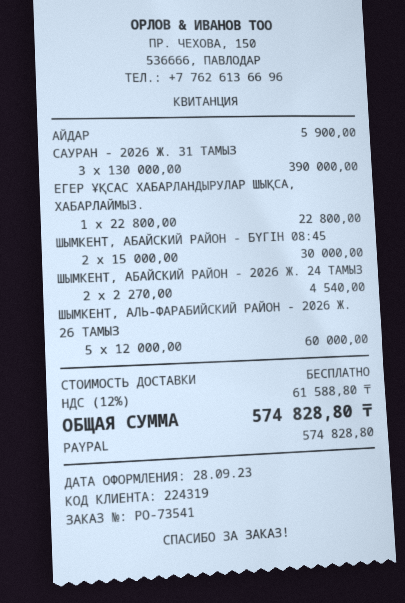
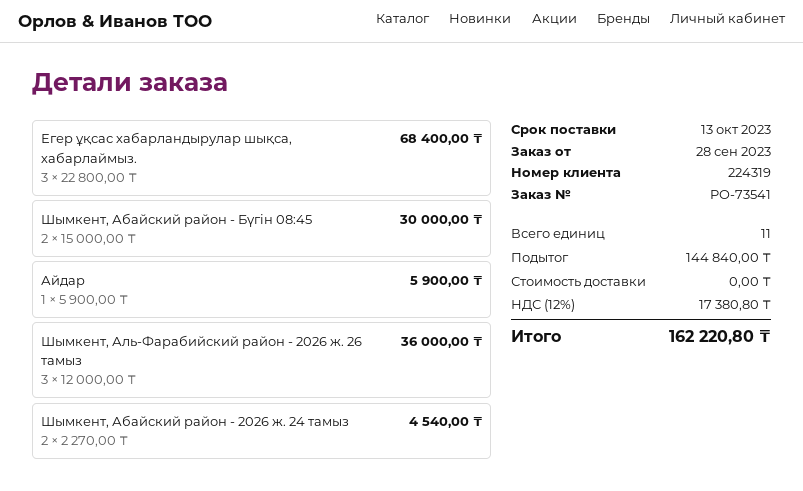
САУРАН - 2026 Ж. 31 ТАМЫЗ: 3 x 130000.00 = 390000.00 -> none
ЕГЕР ҰҚСАС ХАБАРЛАНДЫРУЛАР ШЫҚСА, ХАБАРЛАЙМЫЗ.: 1 x 22800.00 = 22800.00 -> 3 x 22800.00 = 68400.00
ШЫМКЕНТ, АЛЬ-ФАРАБИЙСКИЙ РАЙОН - 2026 Ж. 26 ТАМЫЗ: 5 x 12000.00 = 60000.00 -> 3 x 12000.00 = 36000.00
tax: 12% = 61588.80 -> 12% = 17380.80
total: 574828.80 -> 162220.80

